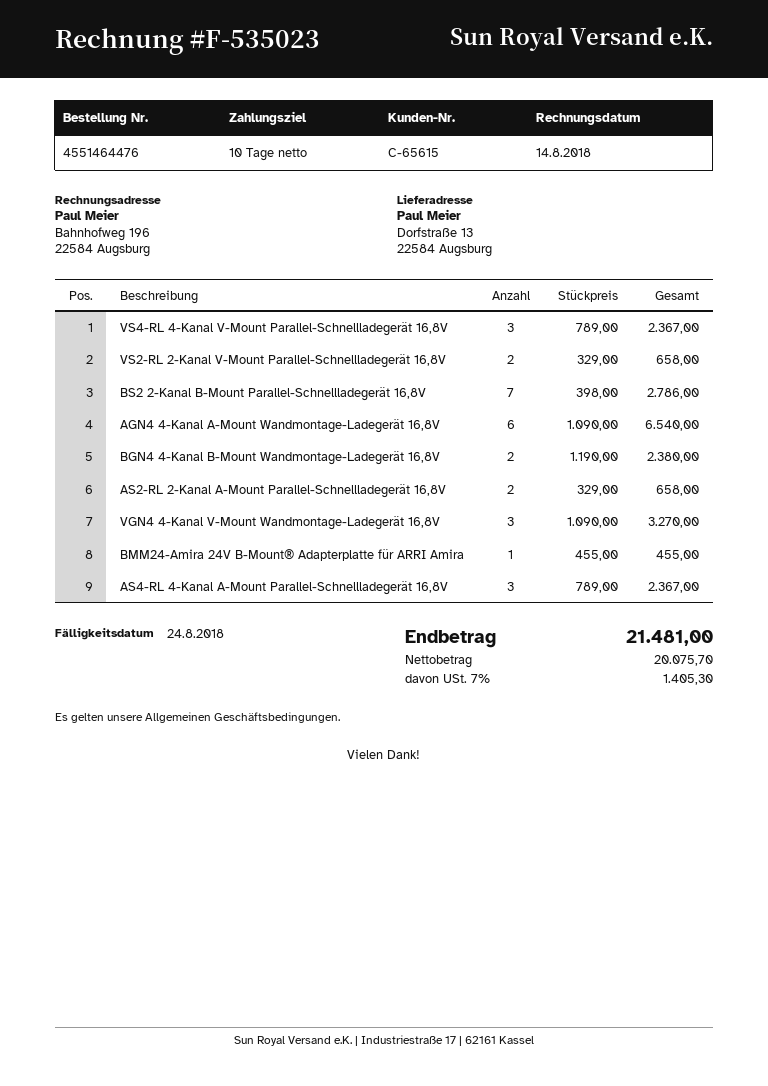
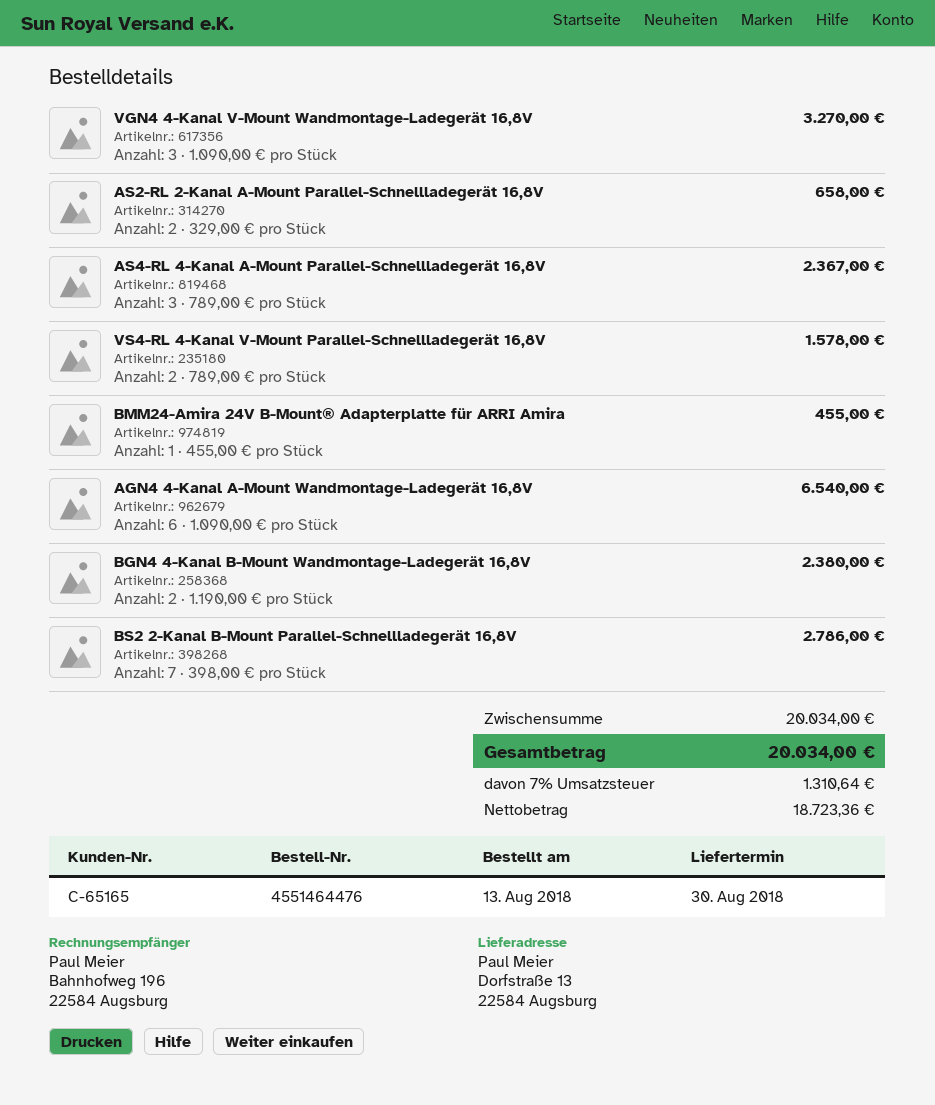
customer number: C-65615 -> C-65165
VS4-RL 4-Kanal V-Mount Parallel-Schnellladegerät 16,8V: 3 x 789.00 = 2367.00 -> 2 x 789.00 = 1578.00
VS2-RL 2-Kanal V-Mount Parallel-Schnellladegerät 16,8V: 2 x 329.00 = 658.00 -> none
net: 20075.70 -> 18723.36
tax: 7% = 1405.30 -> 7% = 1310.64
total: 21481.00 -> 20034.00

